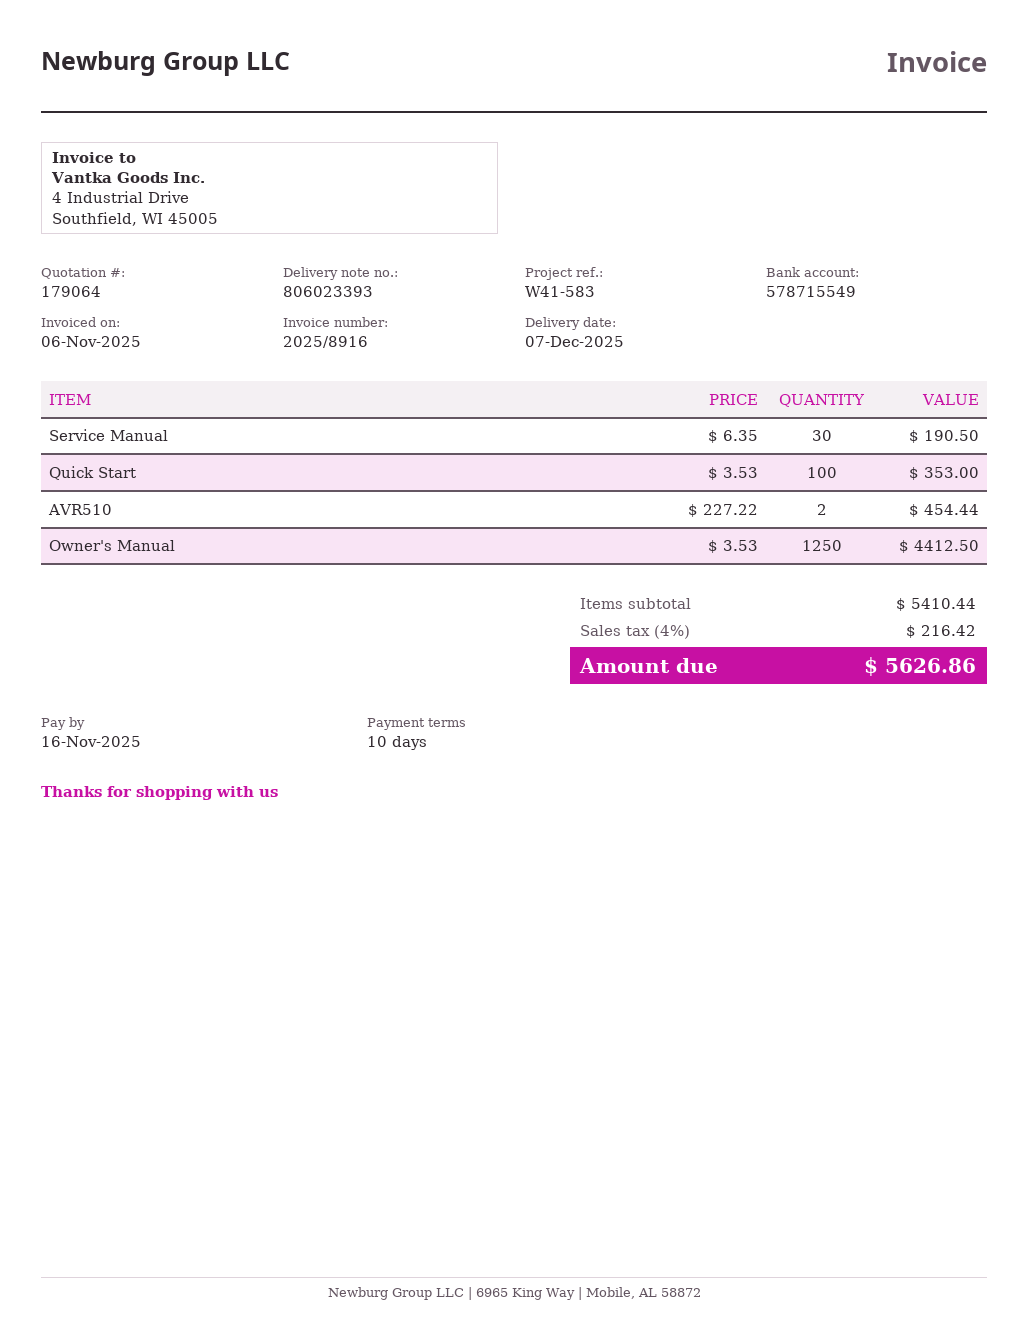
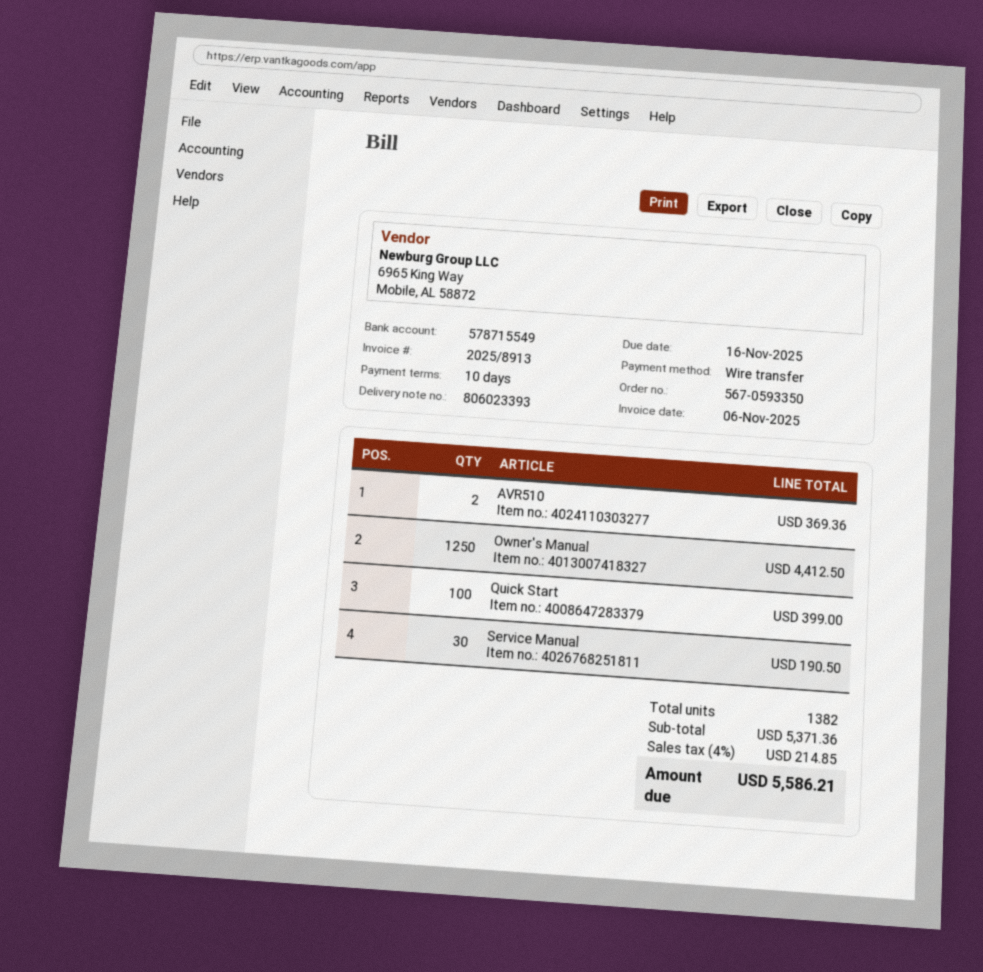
invoice number: 2025/8916 -> 2025/8913
Quick Start: 100 for 353.00 -> 100 for 399.00
AVR510: 2 for 454.44 -> 2 for 369.36
subtotal: 5410.44 -> 5371.36
tax: 4% = 216.42 -> 4% = 214.85
total: 5626.86 -> 5586.21

